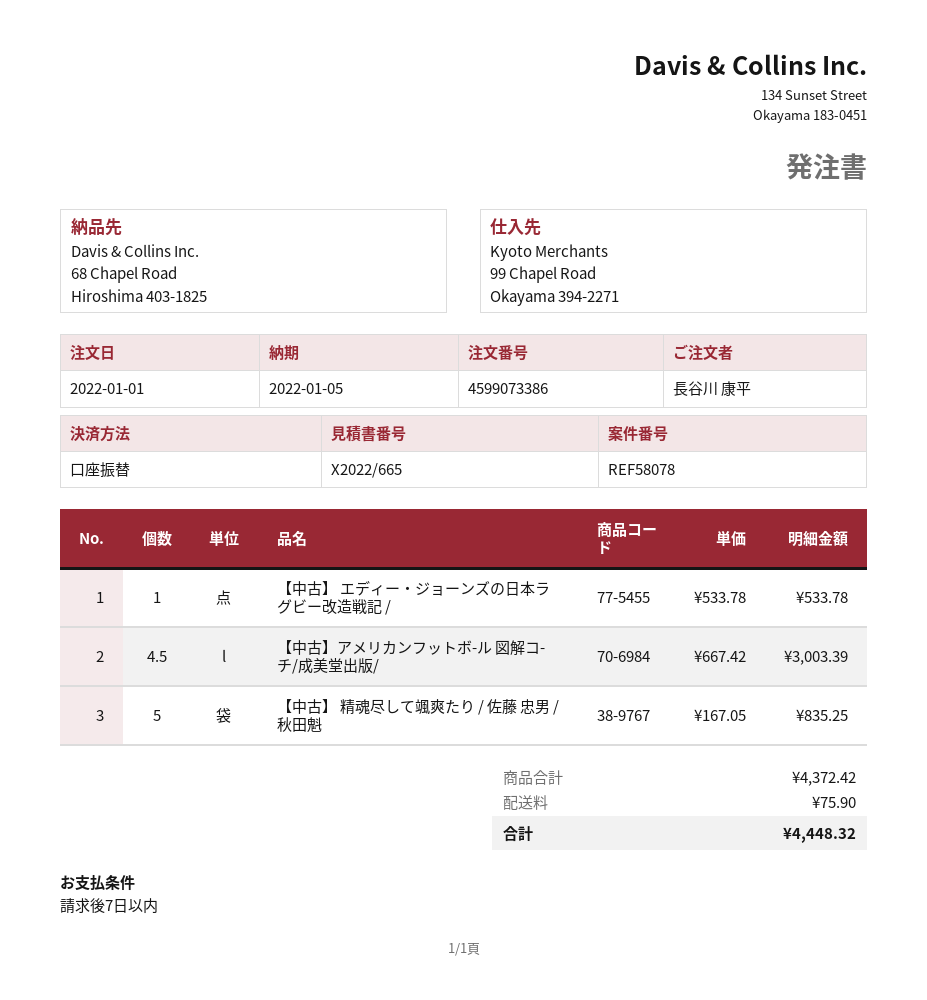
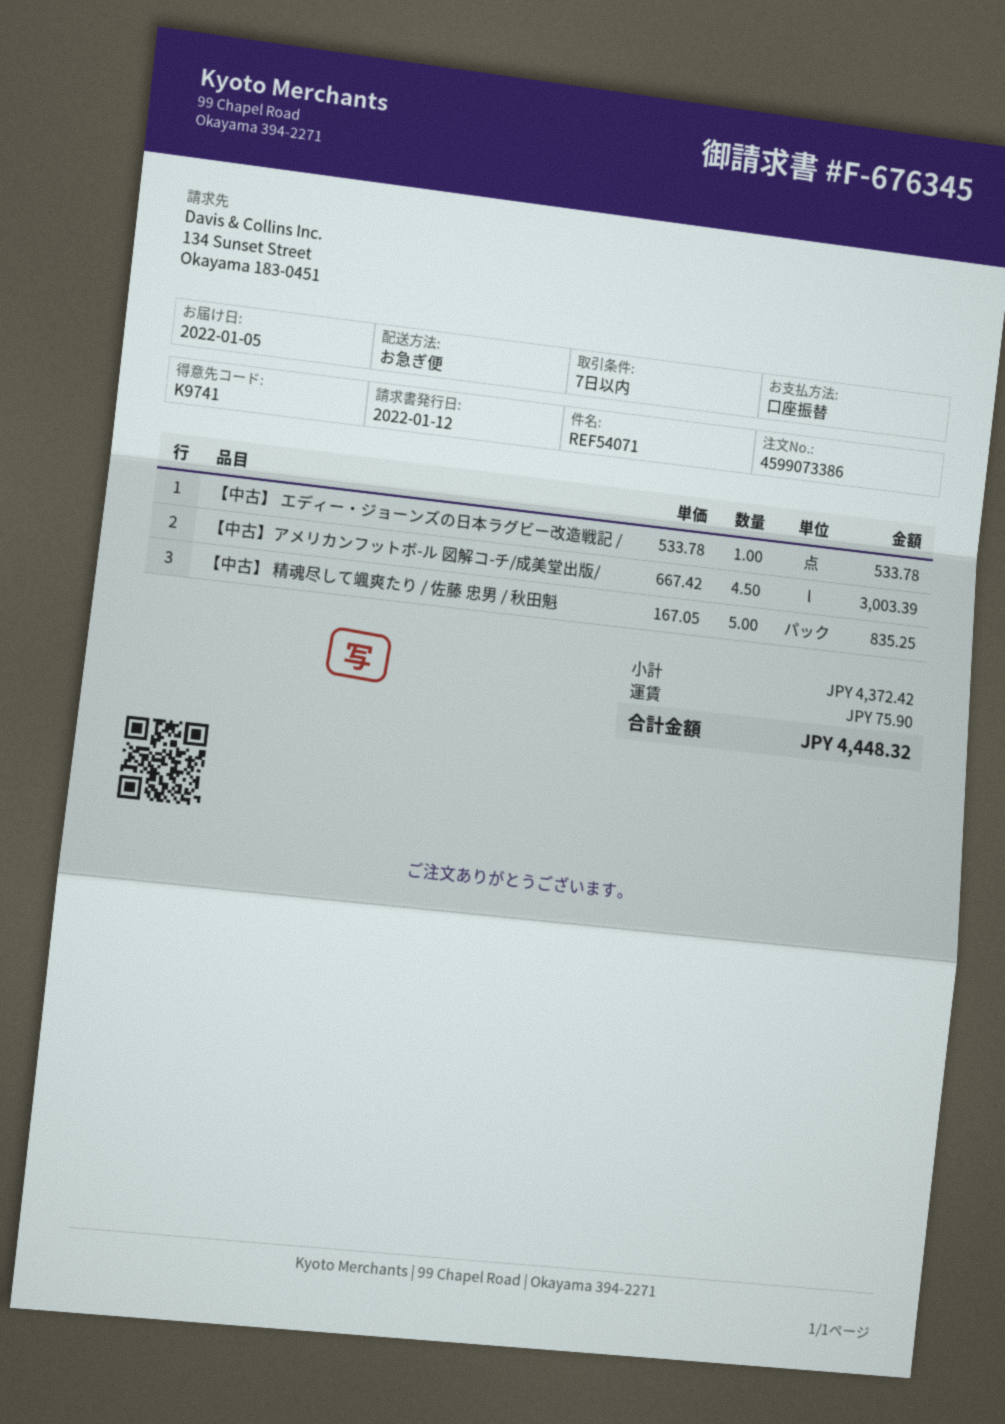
reference: REF58078 -> REF54071

